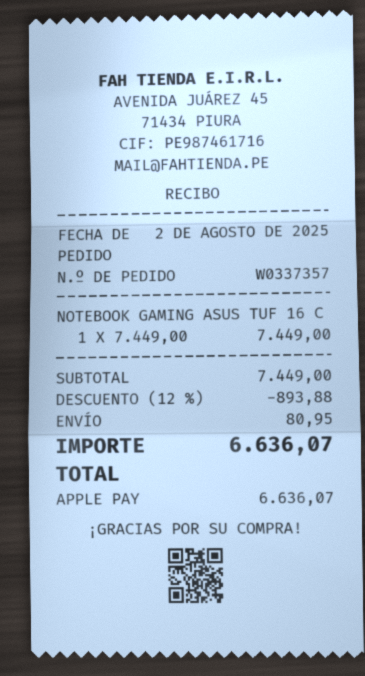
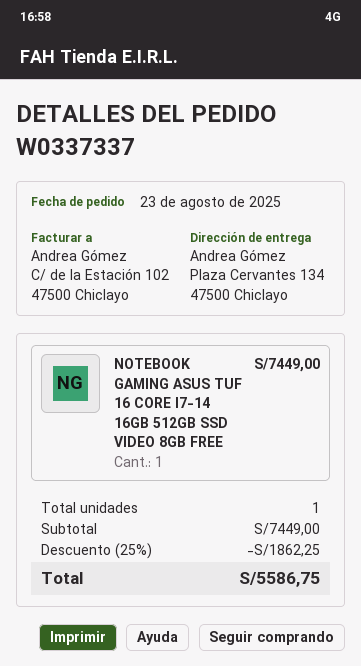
order number: W0337357 -> W0337337
order date: 2025-08-02 -> 2025-08-23
discount: 12% = 893.88 -> 25% = 1862.25
shipping: 80.95 -> none
total: 6636.07 -> 5586.75

